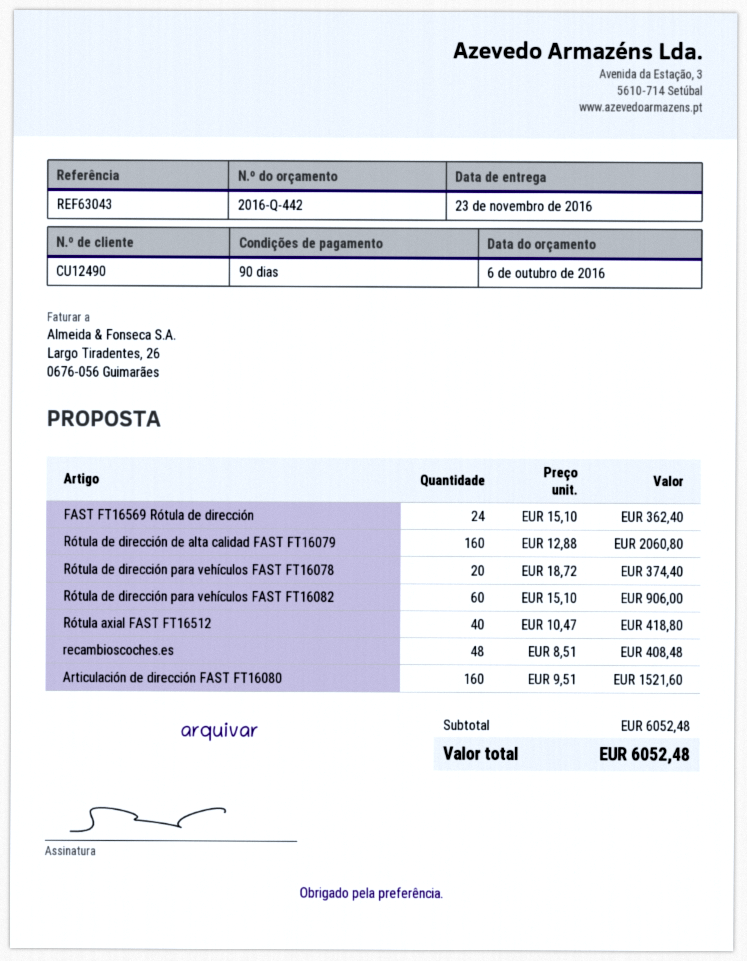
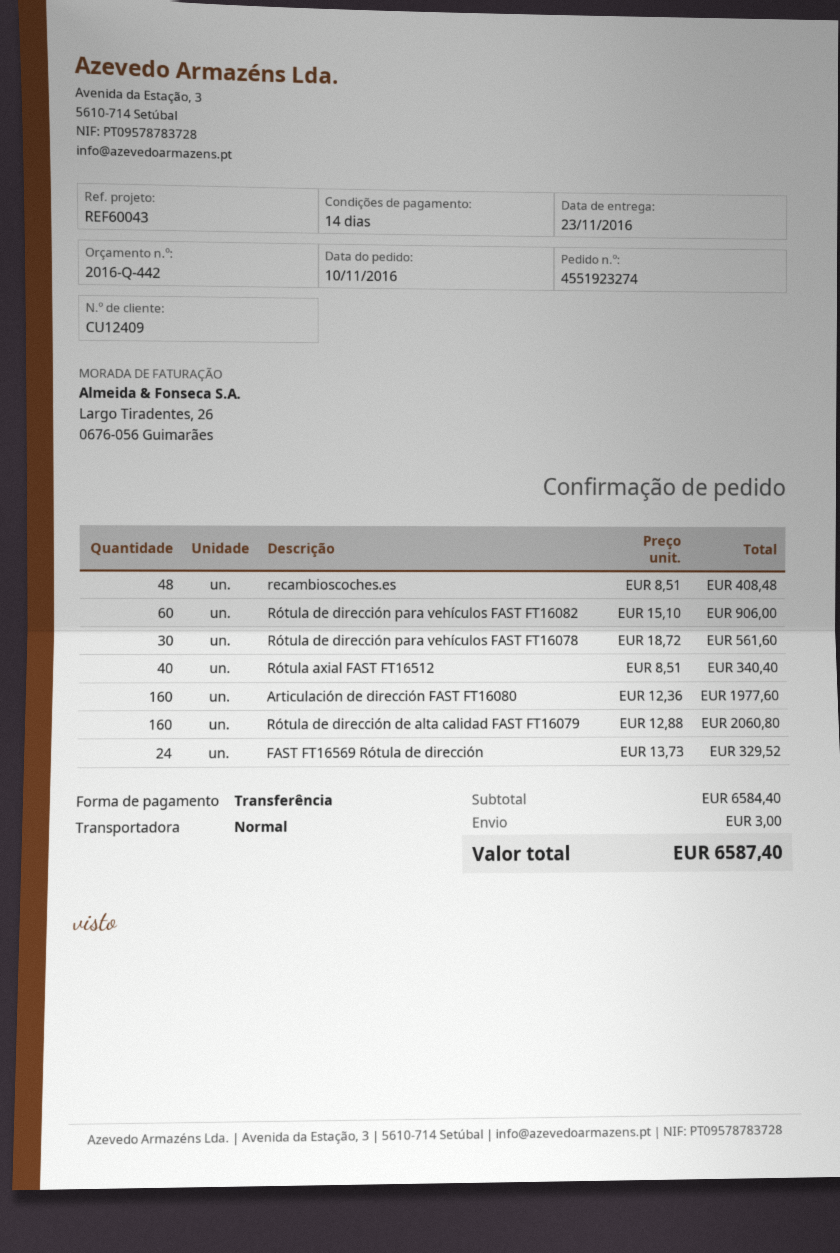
payment terms: 90 days -> 14 days
customer number: CU12490 -> CU12409
reference: REF63043 -> REF60043
FAST FT16569 Rótula de dirección: 24 x 15.10 = 362.40 -> 24 x 13.73 = 329.52
Rótula de dirección para vehículos FAST FT16078: 20 x 18.72 = 374.40 -> 30 x 18.72 = 561.60
Rótula axial FAST FT16512: 40 x 10.47 = 418.80 -> 40 x 8.51 = 340.40
Articulación de dirección FAST FT16080: 160 x 9.51 = 1521.60 -> 160 x 12.36 = 1977.60
subtotal: 6052.48 -> 6584.40
shipping: none -> 3.00
total: 6052.48 -> 6587.40

